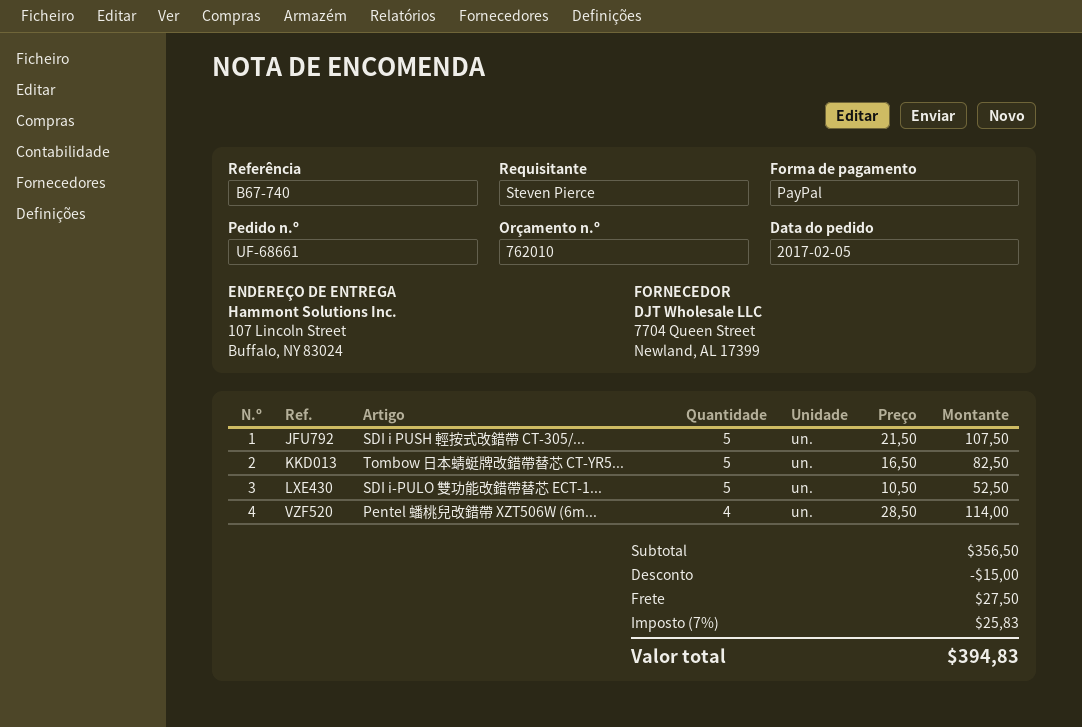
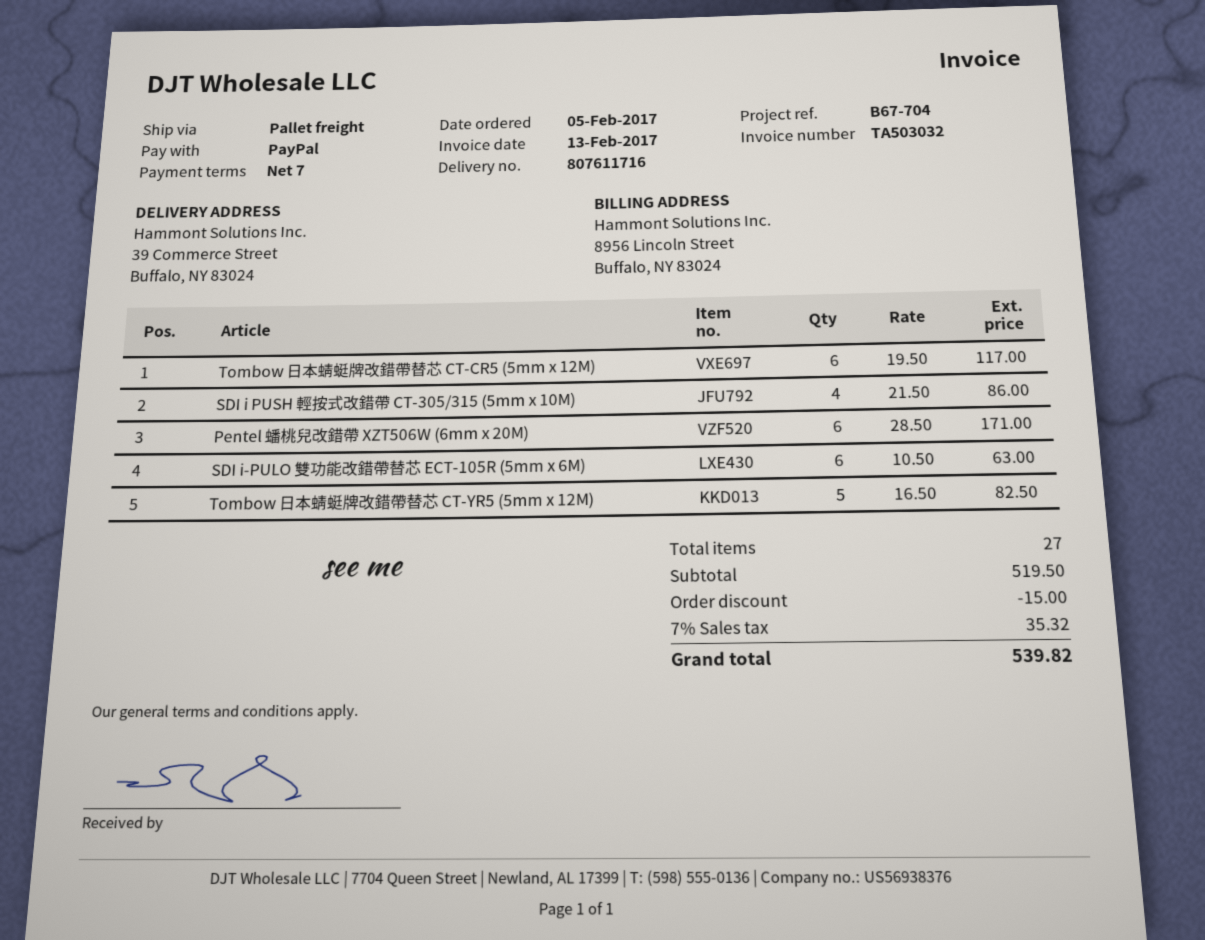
reference: B67-740 -> B67-704
ship to: 107 Lincoln Street, Buffalo, NY 83024 -> 39 Commerce Street, Buffalo, NY 83024
SDI i PUSH 輕按式改錯帶 CT-305/...: 5 x 21.50 = 107.50 -> 4 x 21.50 = 86.00
SDI i-PULO 雙功能改錯帶替芯 ECT-1...: 5 x 10.50 = 52.50 -> 6 x 10.50 = 63.00
Pentel 蟠桃兒改錯帶 XZT506W (6m...: 4 x 28.50 = 114.00 -> 6 x 28.50 = 171.00
Tombow 日本蜻蜓牌改錯帶替芯 CT-CR5 (5mm x 12M): none -> 6 x 19.50 = 117.00
subtotal: 356.50 -> 519.50
shipping: 27.50 -> none
tax: 7% = 25.83 -> 7% = 35.32
total: 394.83 -> 539.82

